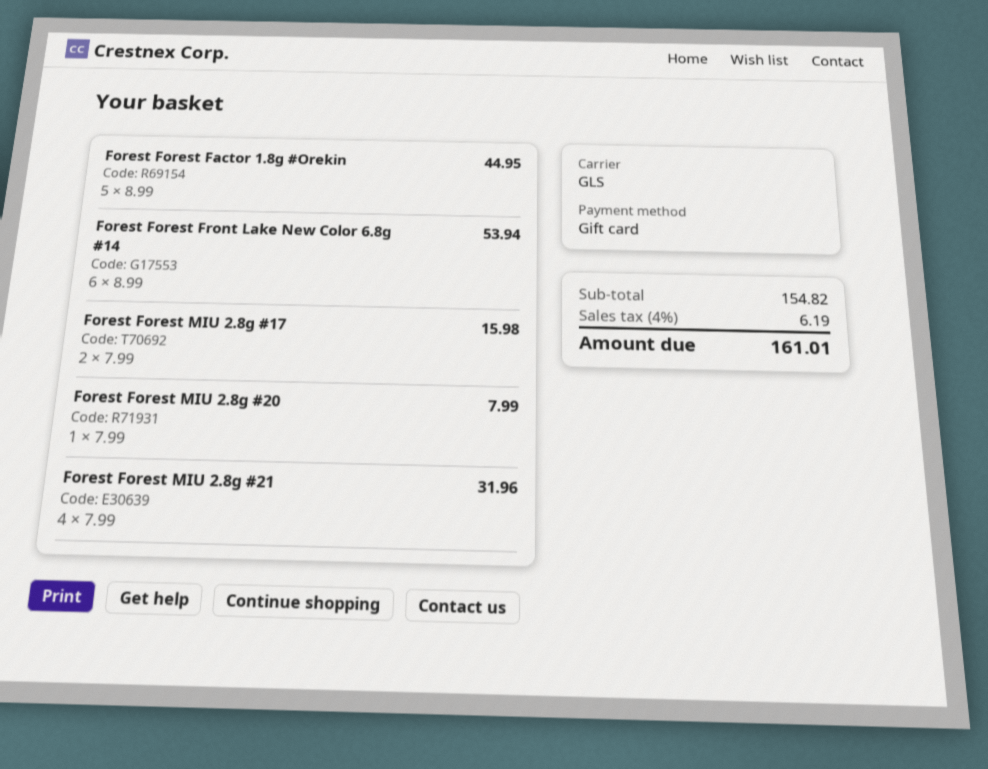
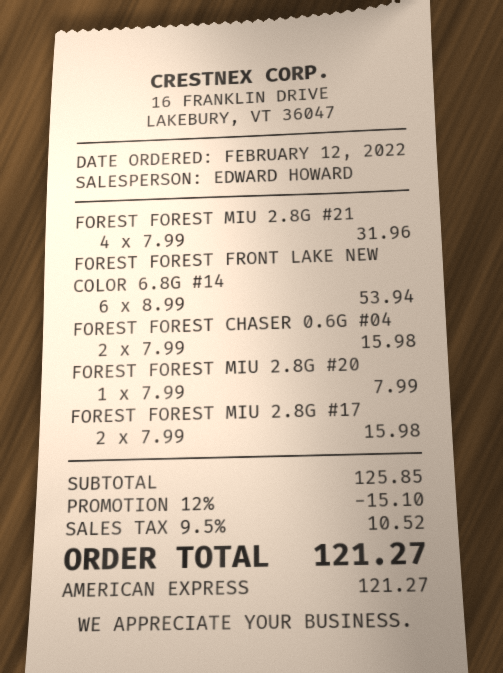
payment method: gift card -> American Express
Forest Forest Factor 1.8g #Orekin: 5 x 8.99 = 44.95 -> none
FOREST FOREST CHASER 0.6G #04: none -> 2 x 7.99 = 15.98
subtotal: 154.82 -> 125.85
discount: none -> 12% = 15.10
tax: 4% = 6.19 -> 9.5% = 10.52
total: 161.01 -> 121.27

